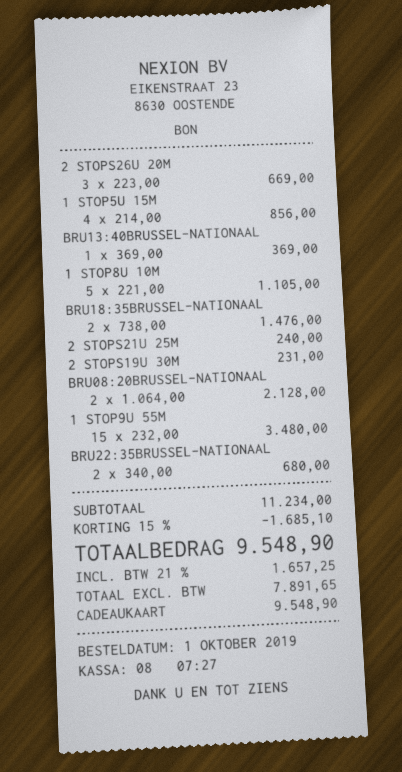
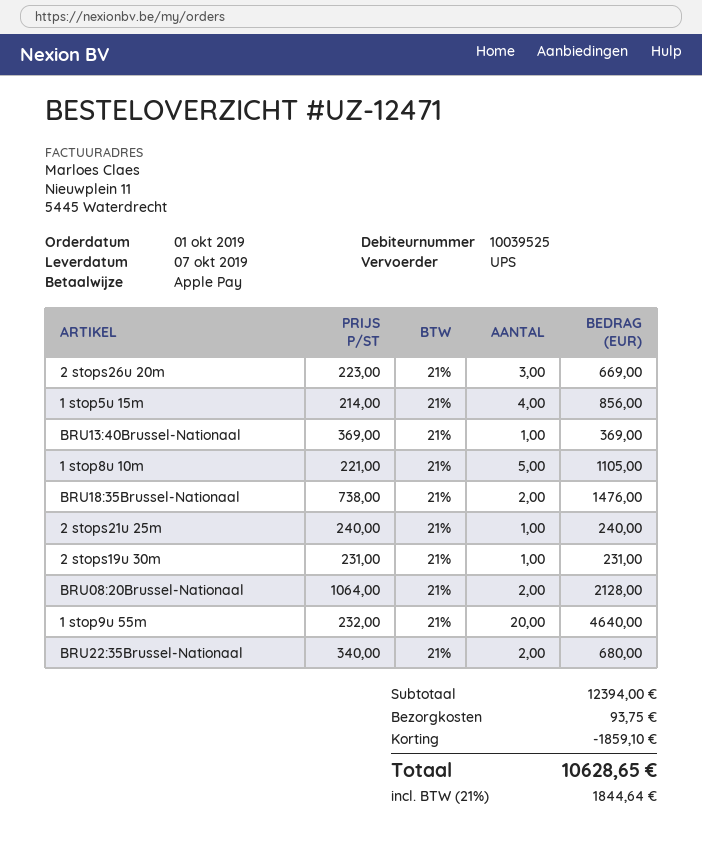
payment method: gift card -> Apple Pay
1 STOP9U 55M: 15 x 232.00 = 3480.00 -> 20 x 232.00 = 4640.00
subtotal: 11234.00 -> 12394.00
discount: 1685.10 -> 1859.10
shipping: none -> 93.75
tax: 21% = 1657.25 -> 21% = 1844.64
total: 9548.90 -> 10628.65

